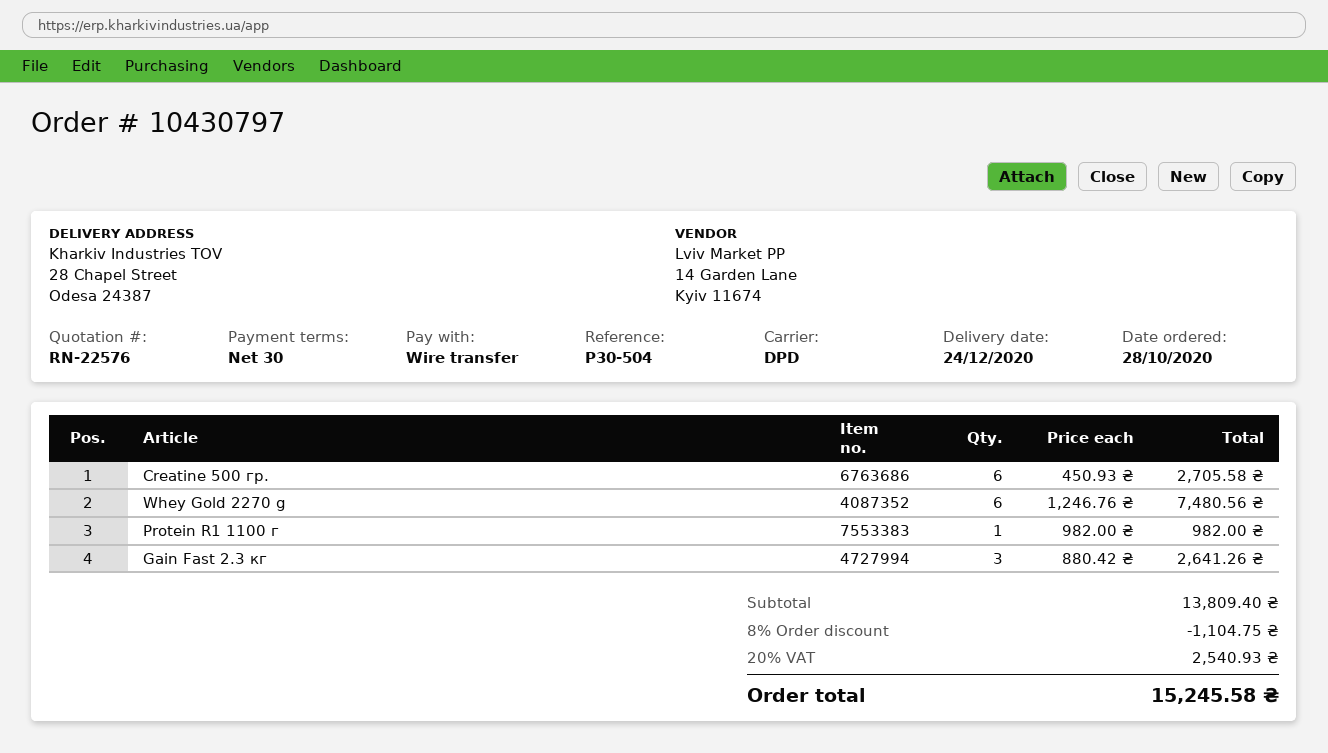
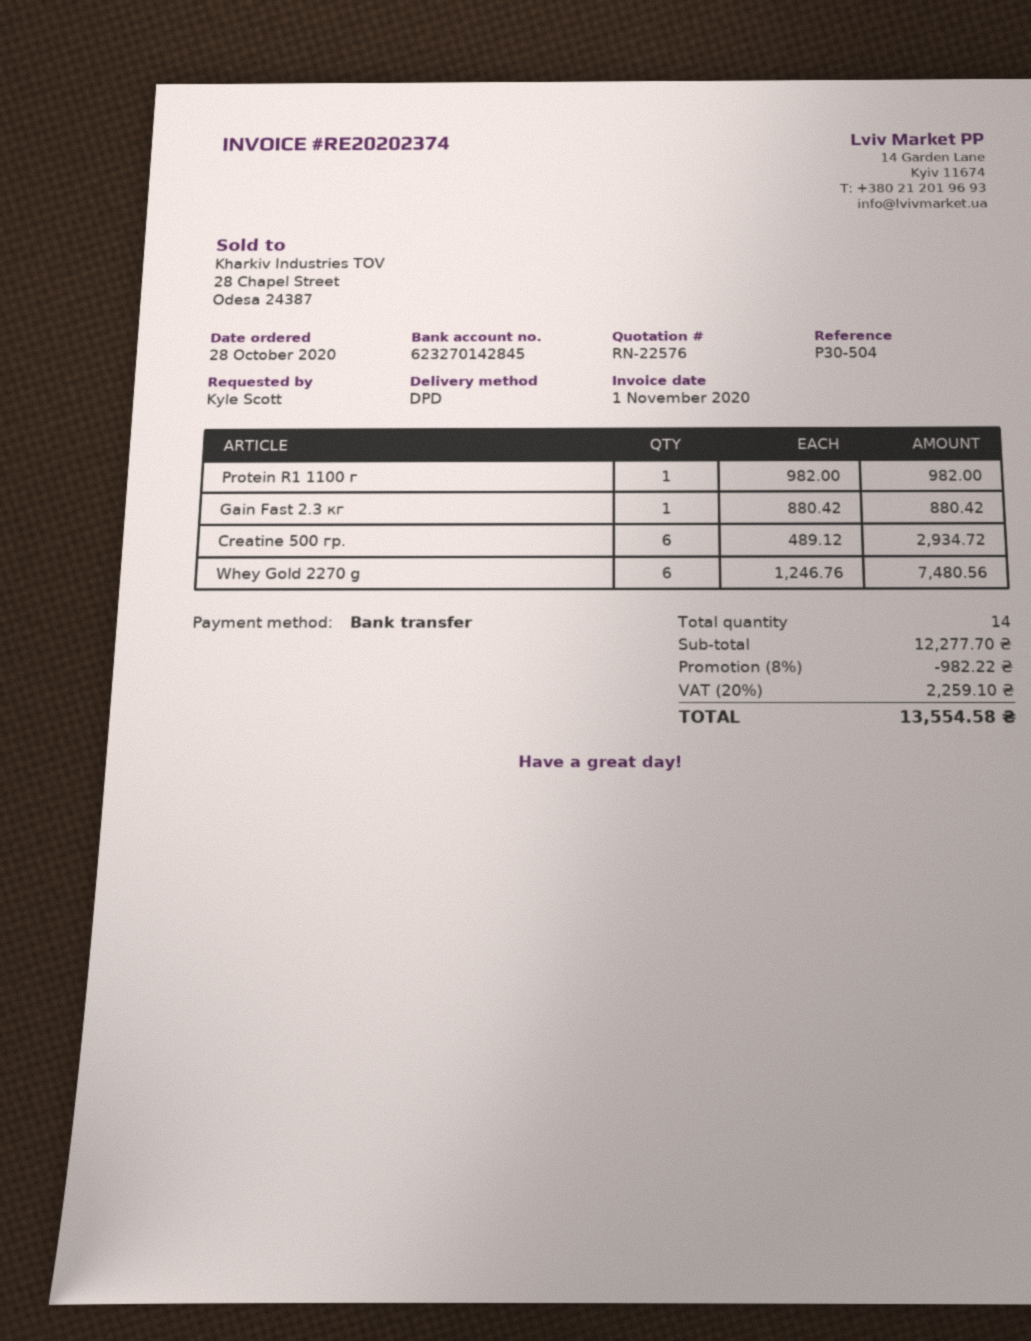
Creatine 500 гр.: 6 x 450.93 = 2705.58 -> 6 x 489.12 = 2934.72
Gain Fast 2.3 кг: 3 x 880.42 = 2641.26 -> 1 x 880.42 = 880.42
subtotal: 13809.40 -> 12277.70
discount: 8% = 1104.75 -> 8% = 982.22
tax: 20% = 2540.93 -> 20% = 2259.10
total: 15245.58 -> 13554.58

